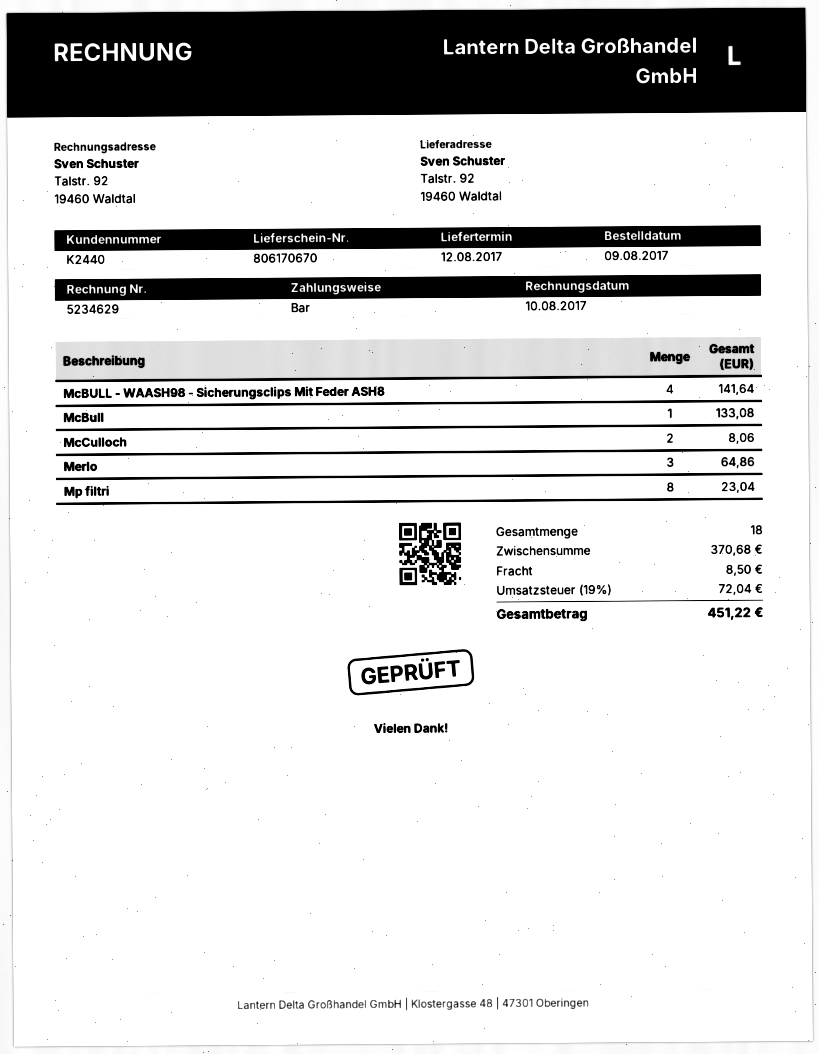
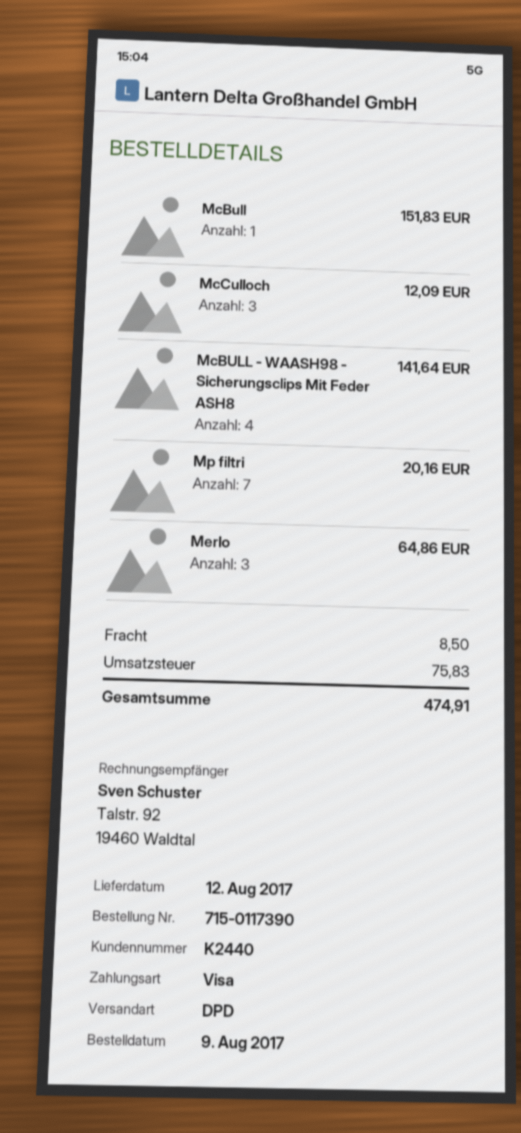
payment method: cash -> Visa
McBull: 1 for 133.08 -> 1 for 151.83
McCulloch: 2 for 8.06 -> 3 for 12.09
Mp filtri: 8 for 23.04 -> 7 for 20.16
tax: 72.04 -> 75.83
total: 451.22 -> 474.91

